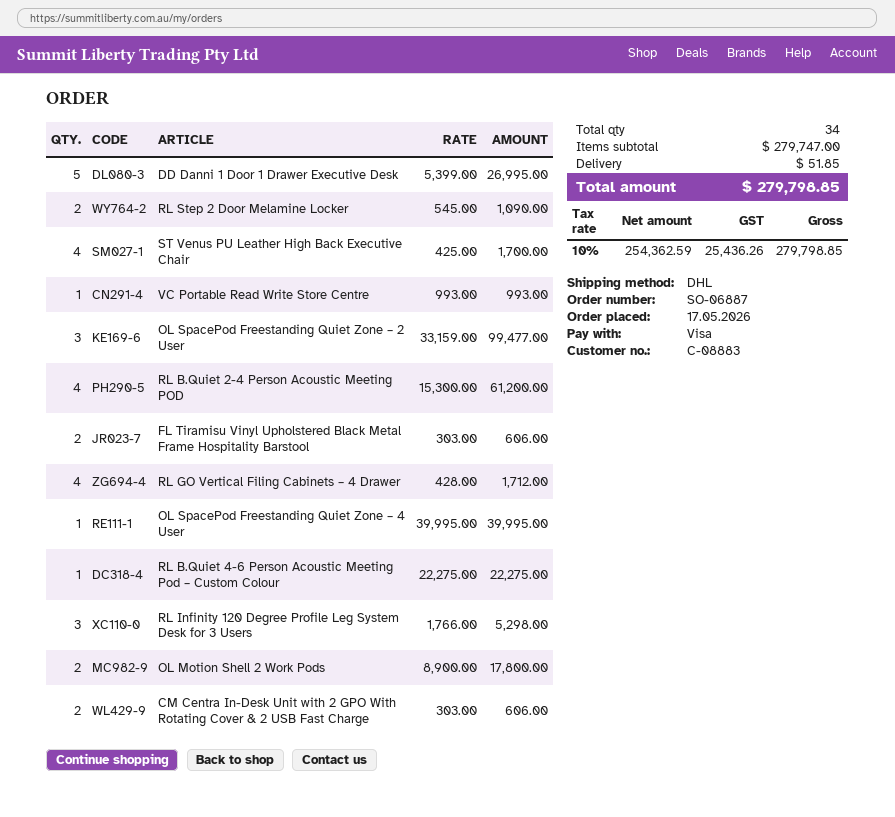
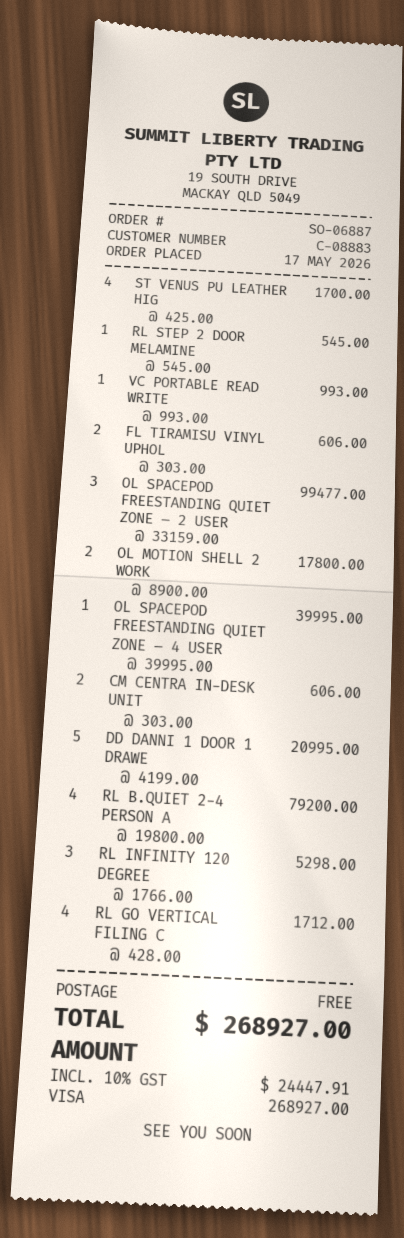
DD Danni 1 Door 1 Drawer Executive Desk: 5 x 5399.00 = 26995.00 -> 5 x 4199.00 = 20995.00
RL Step 2 Door Melamine Locker: 2 x 545.00 = 1090.00 -> 1 x 545.00 = 545.00
RL B.Quiet 2-4 Person Acoustic Meeting POD: 4 x 15300.00 = 61200.00 -> 4 x 19800.00 = 79200.00
RL B.Quiet 4-6 Person Acoustic Meeting Pod – Custom Colour: 1 x 22275.00 = 22275.00 -> none
shipping: 51.85 -> 0.00
tax: 10% = 25436.26 -> 10% = 24447.91
total: 279798.85 -> 268927.00

